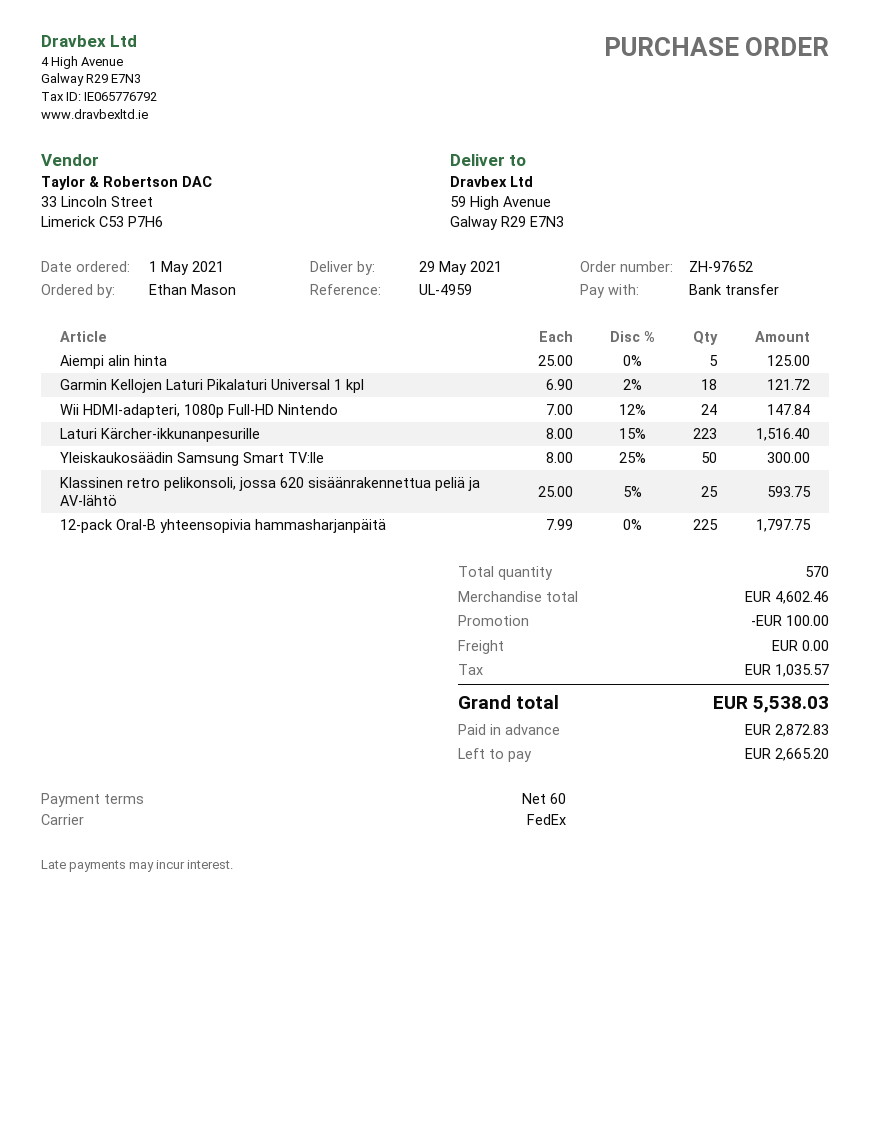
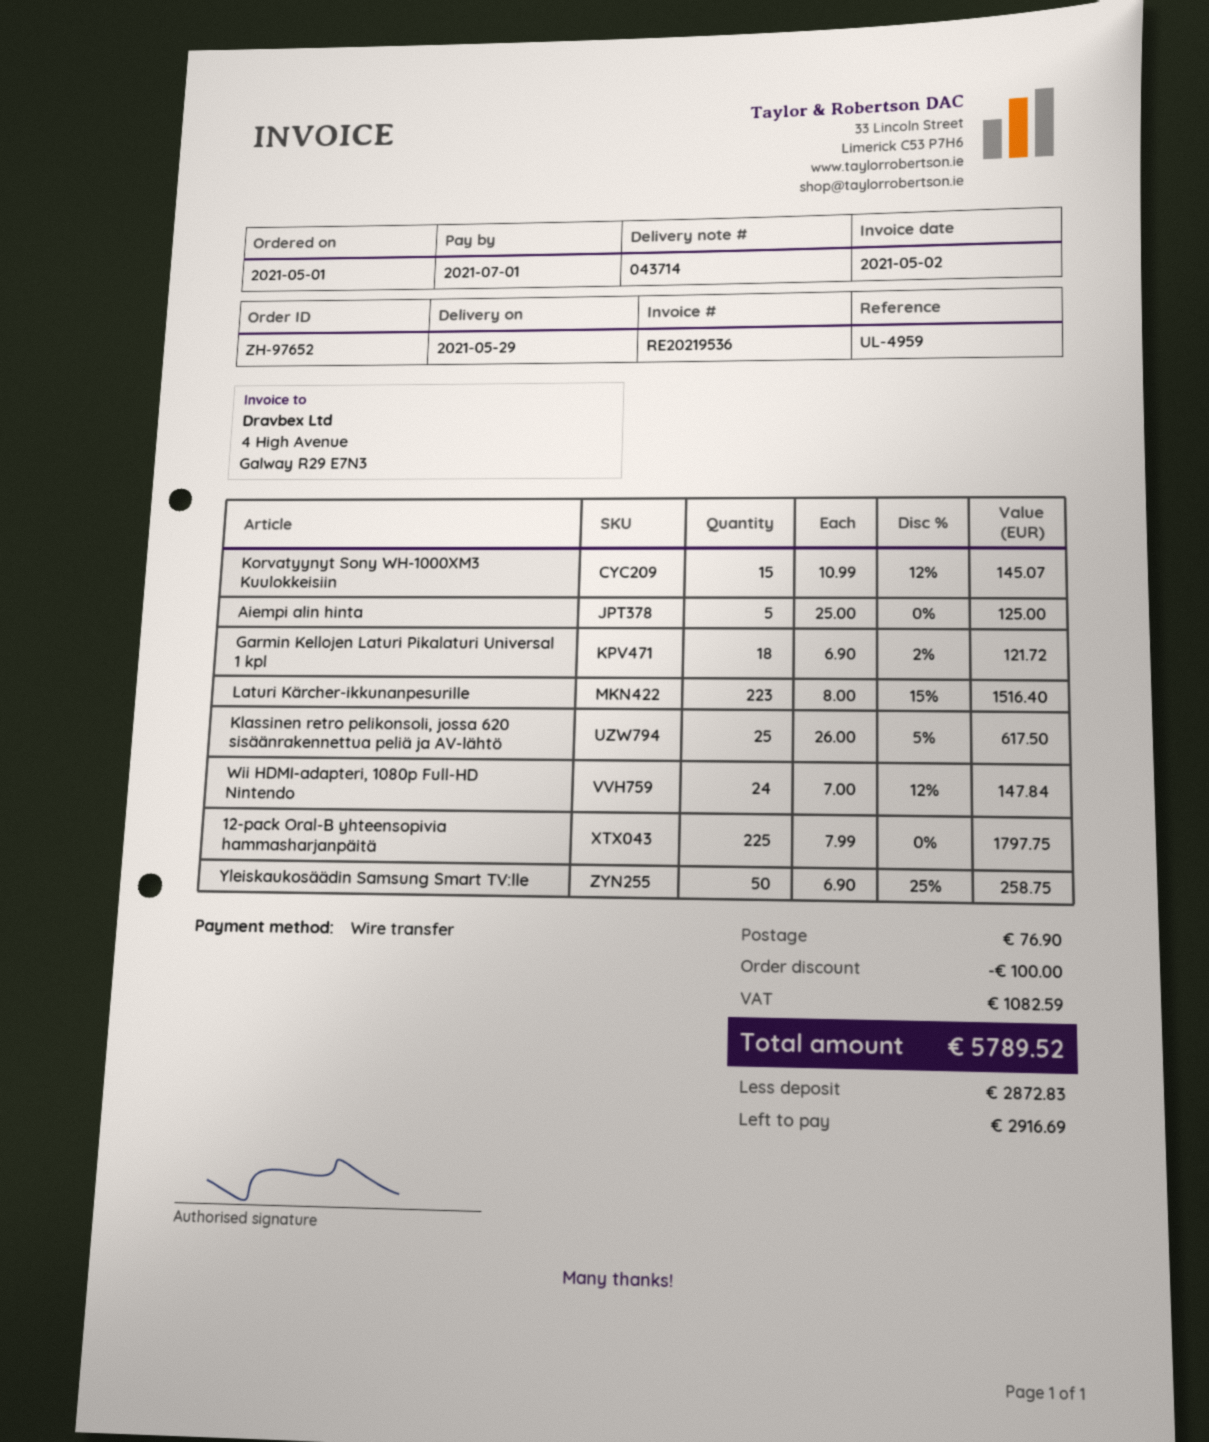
Yleiskaukosäädin Samsung Smart TV:lle: 50 x 8.00 - 25% = 300.00 -> 50 x 6.90 - 25% = 258.75
Klassinen retro pelikonsoli, jossa 620 sisäänrakennettua peliä ja AV-lähtö: 25 x 25.00 - 5% = 593.75 -> 25 x 26.00 - 5% = 617.50
Korvatyynyt Sony WH-1000XM3 Kuulokkeisiin: none -> 15 x 10.99 - 12% = 145.07
shipping: 0.00 -> 76.90
tax: 1035.57 -> 1082.59
total: 5538.03 -> 5789.52
balance: 2665.20 -> 2916.69

